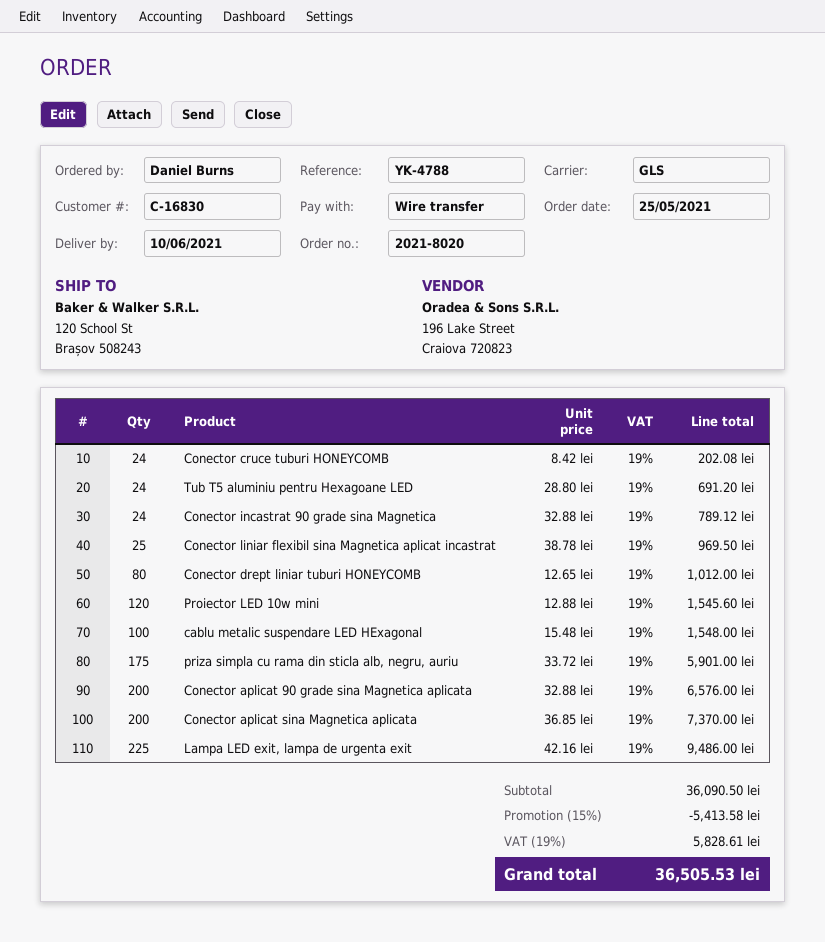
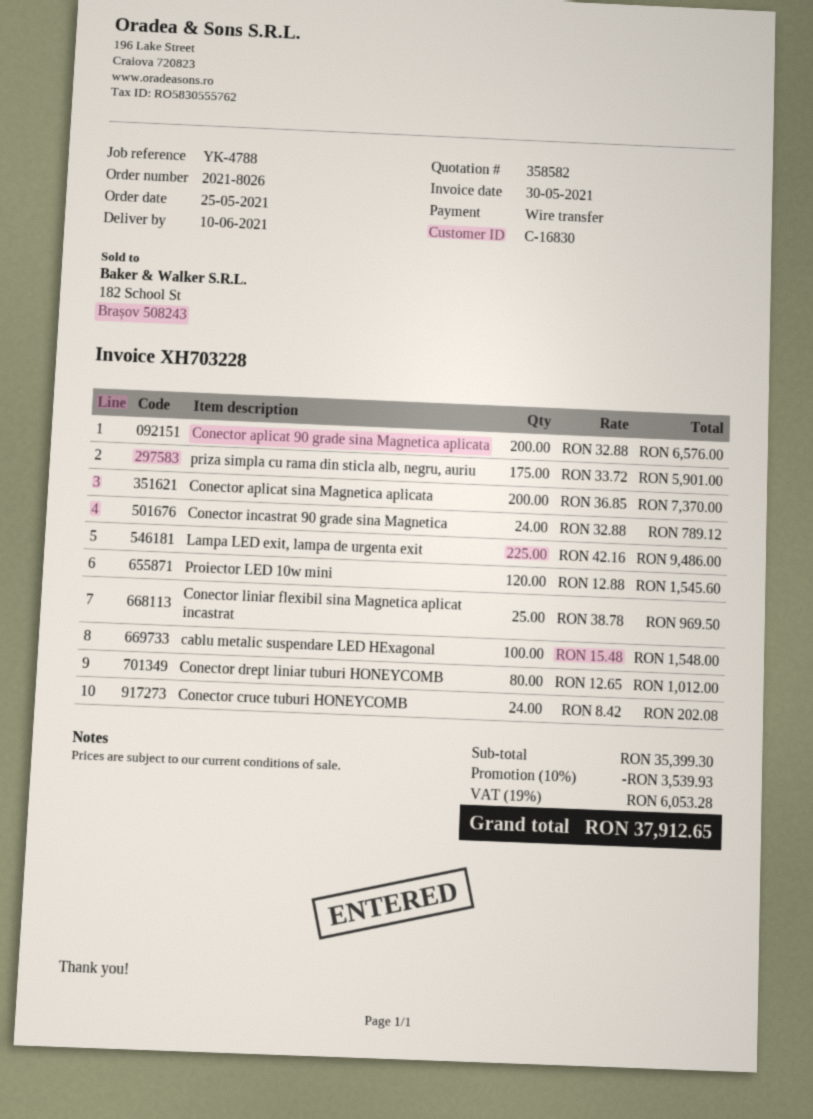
order number: 2021-8020 -> 2021-8026
Tub T5 aluminiu pentru Hexagoane LED: 24 x 28.80 = 691.20 -> none
subtotal: 36090.50 -> 35399.30
discount: 15% = 5413.58 -> 10% = 3539.93
tax: 19% = 5828.61 -> 19% = 6053.28
total: 36505.53 -> 37912.65

